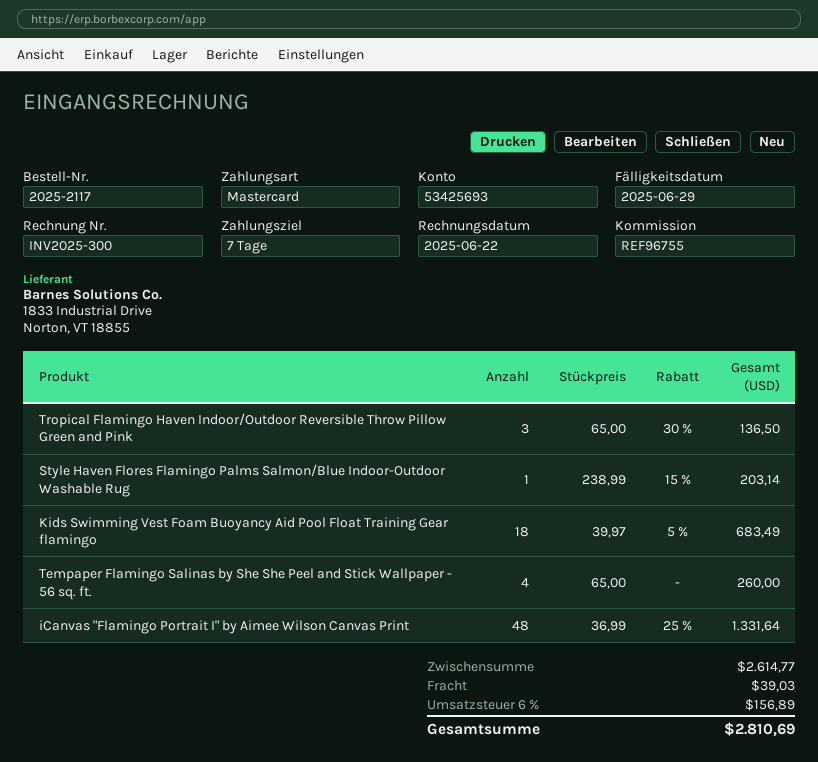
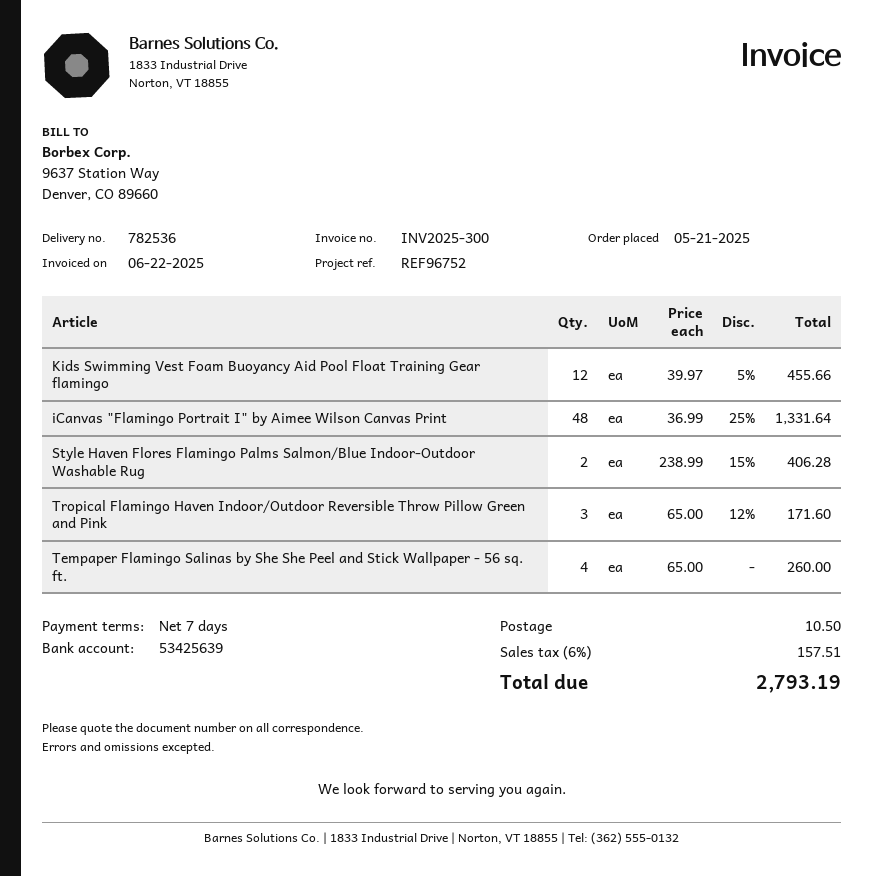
reference: REF96755 -> REF96752
bank account: 53425693 -> 53425639
Tropical Flamingo Haven Indoor/Outdoor Reversible Throw Pillow Green and Pink: 3 x 65.00 - 30% = 136.50 -> 3 x 65.00 - 12% = 171.60
Style Haven Flores Flamingo Palms Salmon/Blue Indoor-Outdoor Washable Rug: 1 x 238.99 - 15% = 203.14 -> 2 x 238.99 - 15% = 406.28
Kids Swimming Vest Foam Buoyancy Aid Pool Float Training Gear flamingo: 18 x 39.97 - 5% = 683.49 -> 12 x 39.97 - 5% = 455.66
shipping: 39.03 -> 10.50
tax: 6% = 156.89 -> 6% = 157.51
total: 2810.69 -> 2793.19

